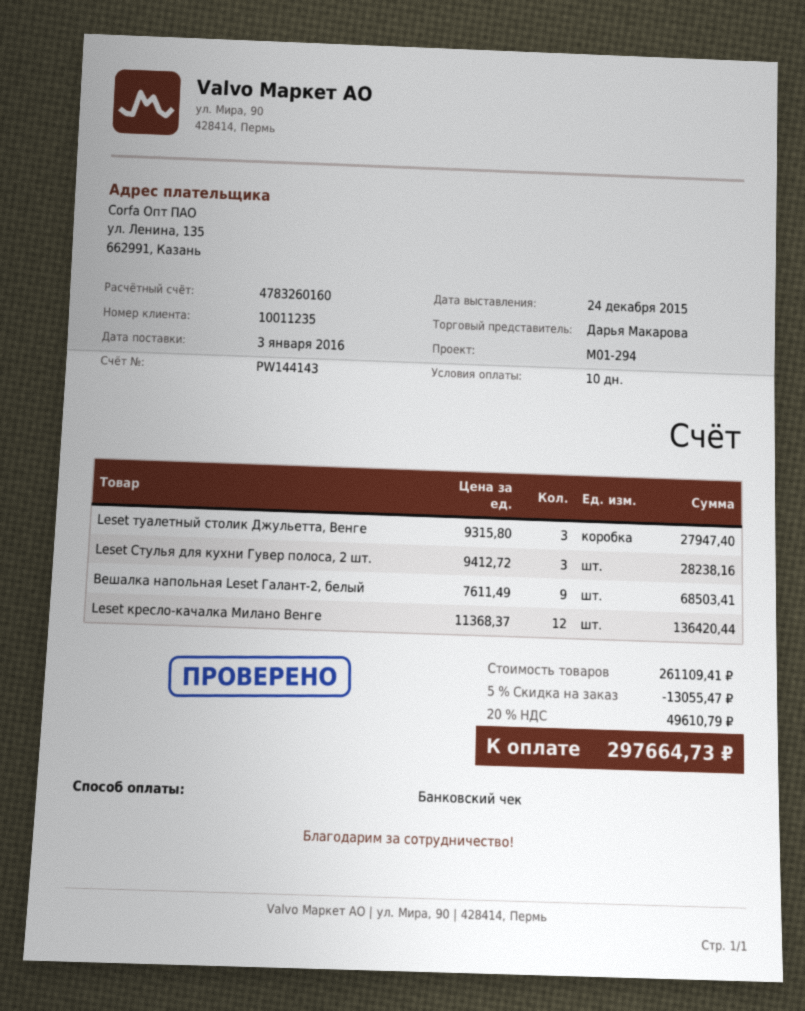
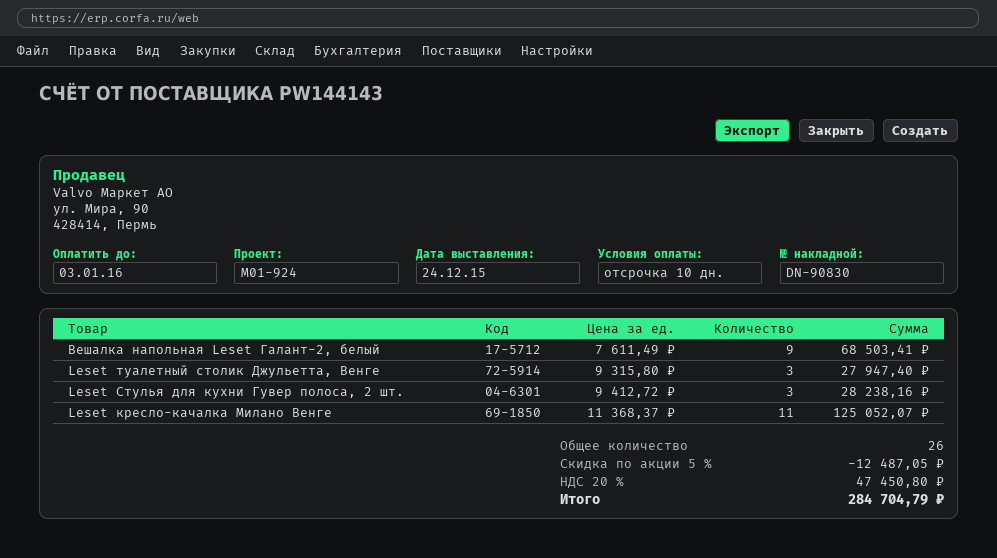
reference: M01-294 -> M01-924
Leset кресло-качалка Милано Венге: 12 x 11368.37 = 136420.44 -> 11 x 11368.37 = 125052.07
discount: 5% = 13055.47 -> 5% = 12487.05
tax: 20% = 49610.79 -> 20% = 47450.80
total: 297664.73 -> 284704.79

